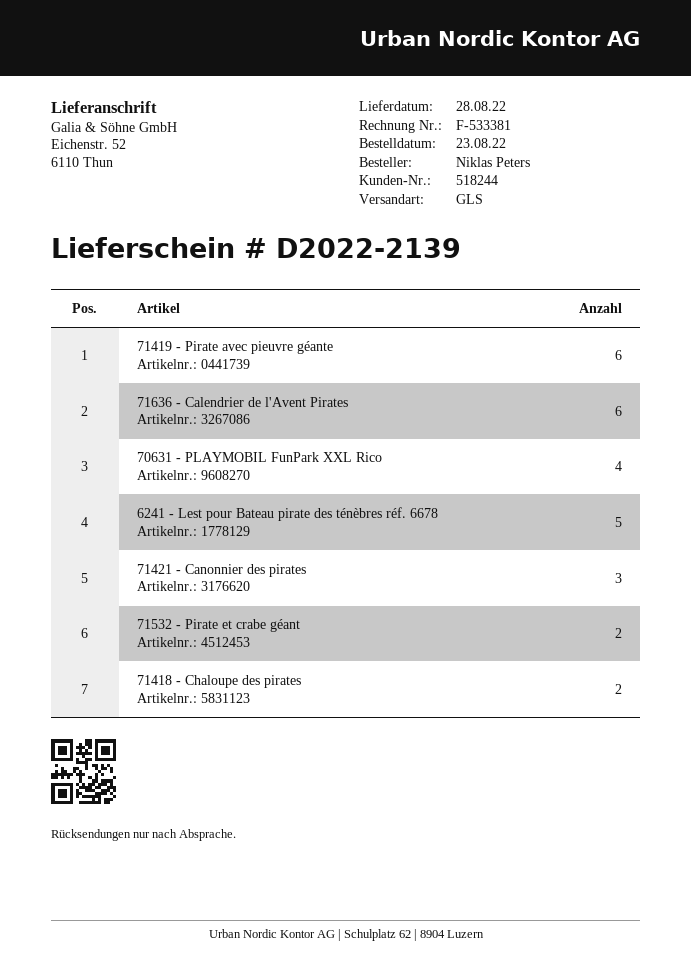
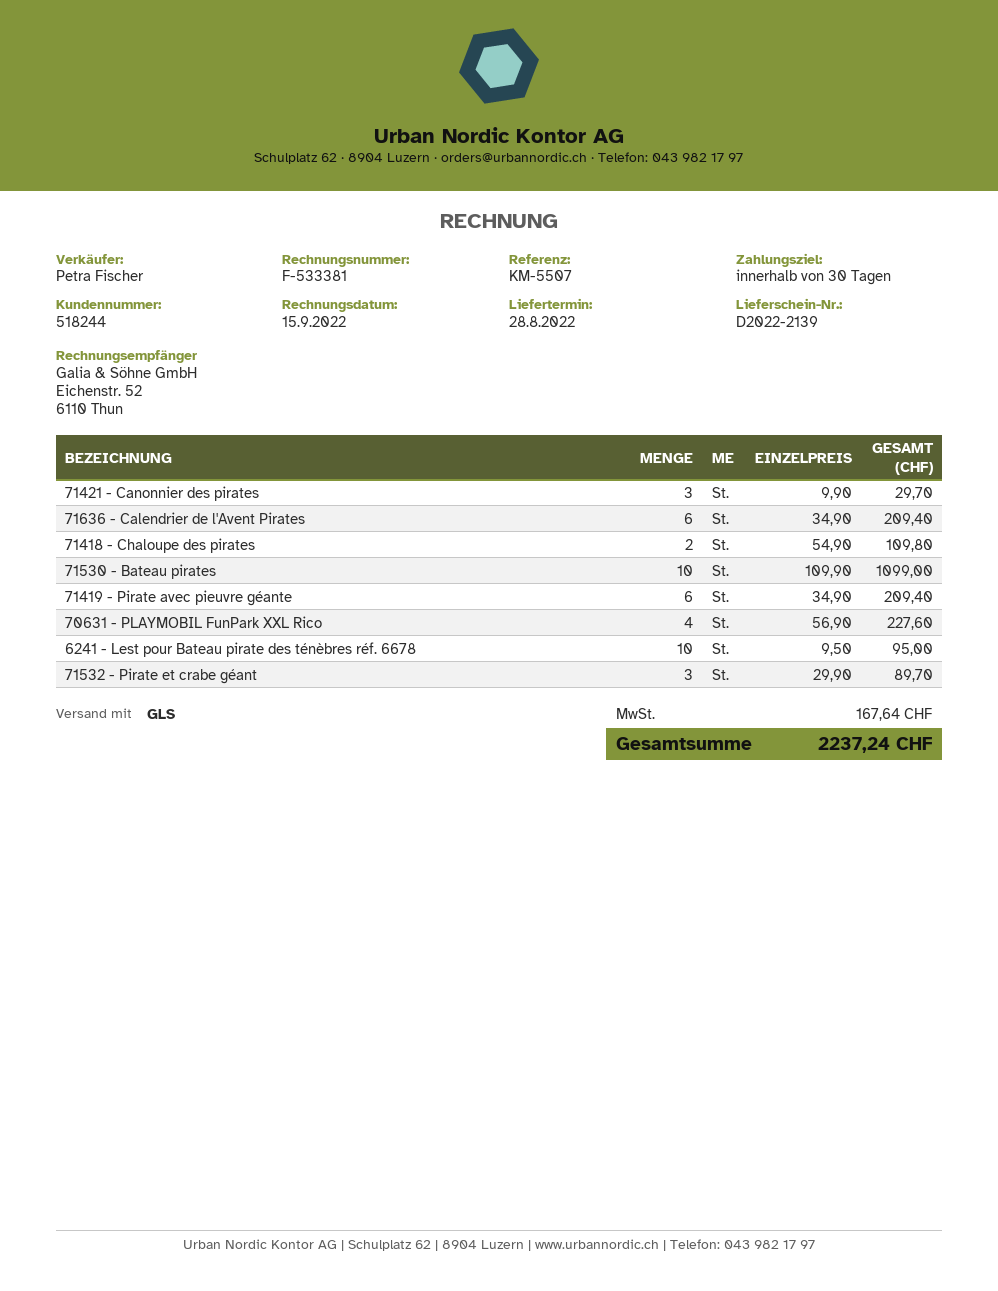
6241 - Lest pour Bateau pirate des ténèbres réf. 6678: 5 -> 10
71532 - Pirate et crabe géant: 2 -> 3
71530 - Bateau pirates: none -> 10

